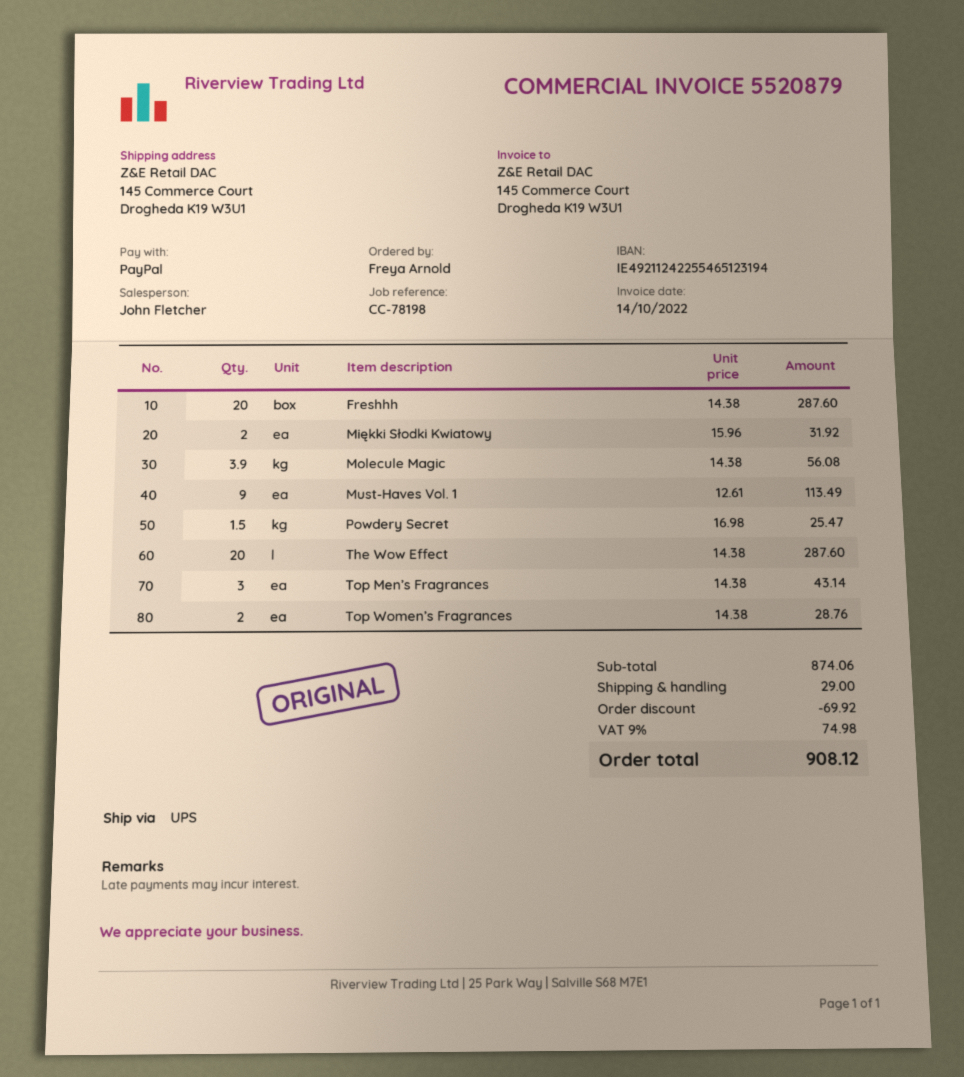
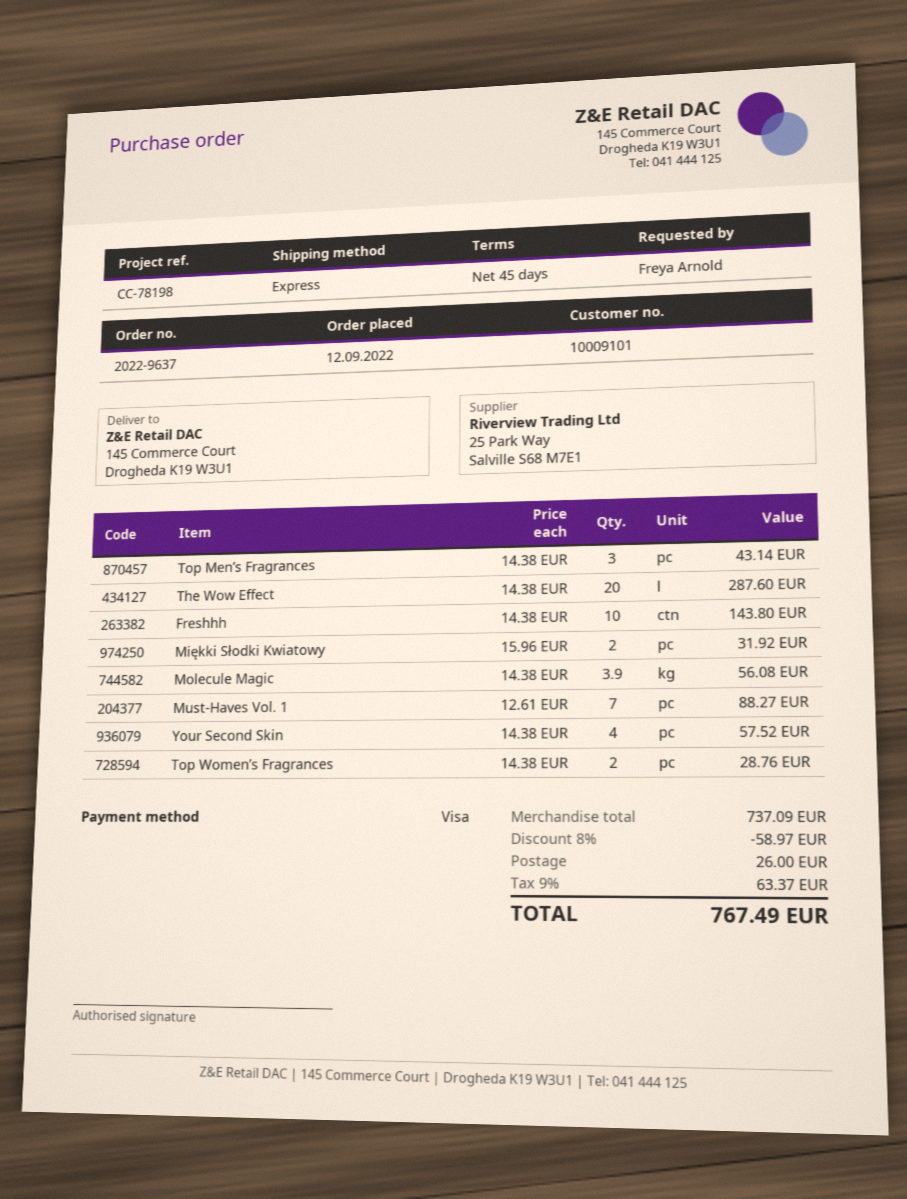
payment method: PayPal -> Visa
shipping method: UPS -> express
Freshhh: 20 x 14.38 = 287.60 -> 10 x 14.38 = 143.80
Must-Haves Vol. 1: 9 x 12.61 = 113.49 -> 7 x 12.61 = 88.27
Powdery Secret: 1.5 x 16.98 = 25.47 -> none
Your Second Skin: none -> 4 x 14.38 = 57.52
subtotal: 874.06 -> 737.09
discount: 69.92 -> 58.97
shipping: 29.00 -> 26.00
tax: 9% = 74.98 -> 9% = 63.37
total: 908.12 -> 767.49

